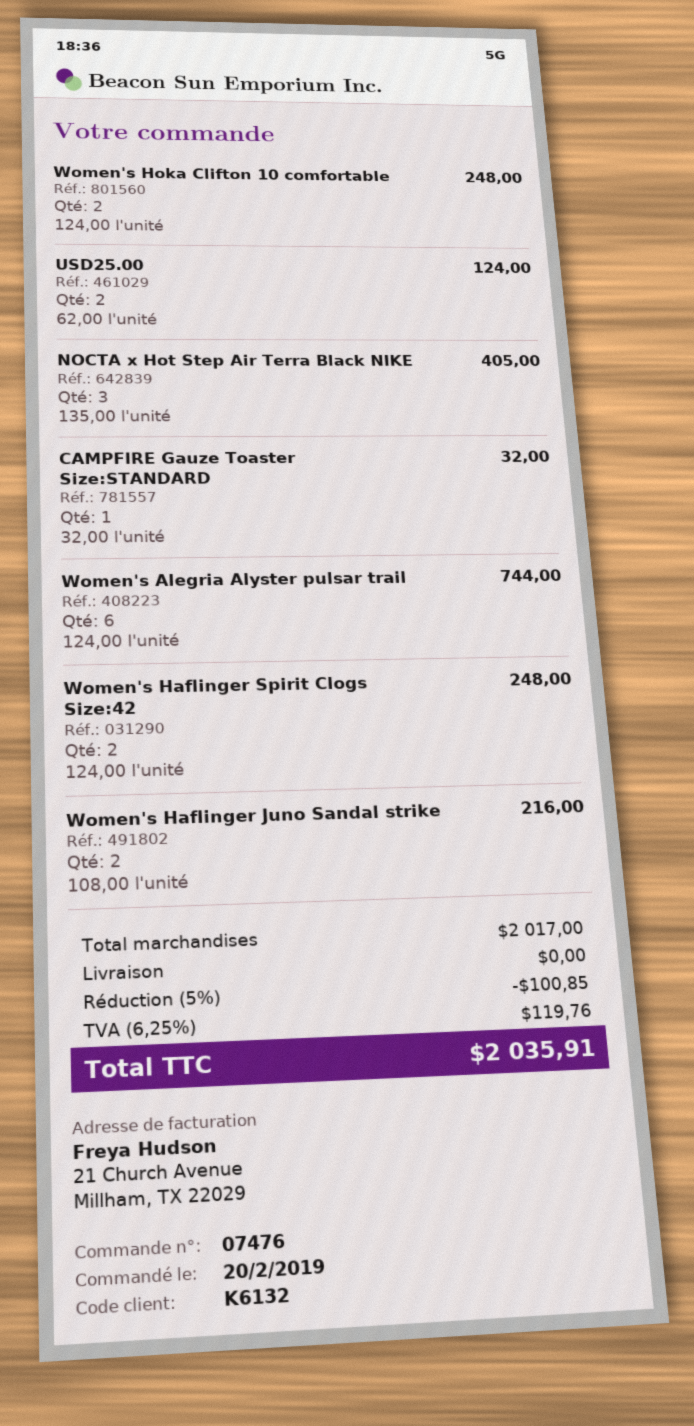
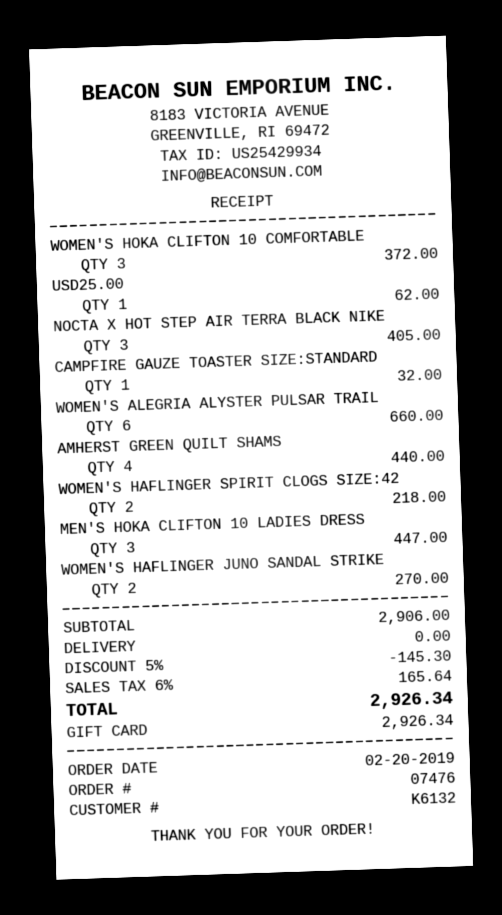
Women's Hoka Clifton 10 comfortable: 2 for 248.00 -> 3 for 372.00
USD25.00: 2 for 124.00 -> 1 for 62.00
Women's Alegria Alyster pulsar trail: 6 for 744.00 -> 6 for 660.00
Women's Haflinger Spirit Clogs Size:42: 2 for 248.00 -> 2 for 218.00
Women's Haflinger Juno Sandal strike: 2 for 216.00 -> 2 for 270.00
AMHERST GREEN QUILT SHAMS: none -> 4 for 440.00
MEN'S HOKA CLIFTON 10 LADIES DRESS: none -> 3 for 447.00
subtotal: 2017.00 -> 2906.00
discount: 5% = 100.85 -> 5% = 145.30
tax: 6.25% = 119.76 -> 6% = 165.64
total: 2035.91 -> 2926.34

